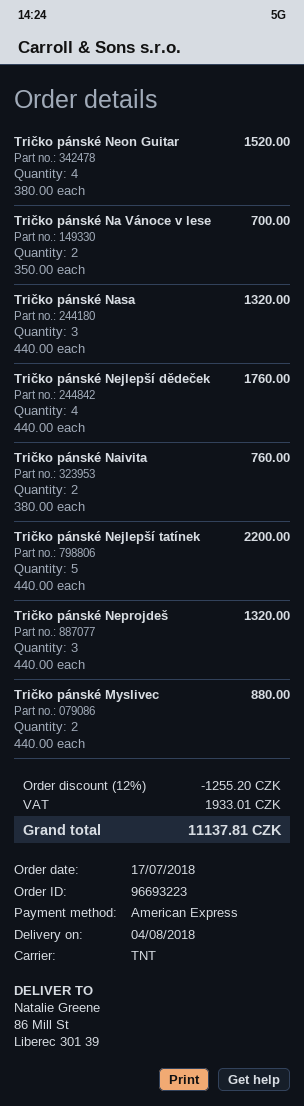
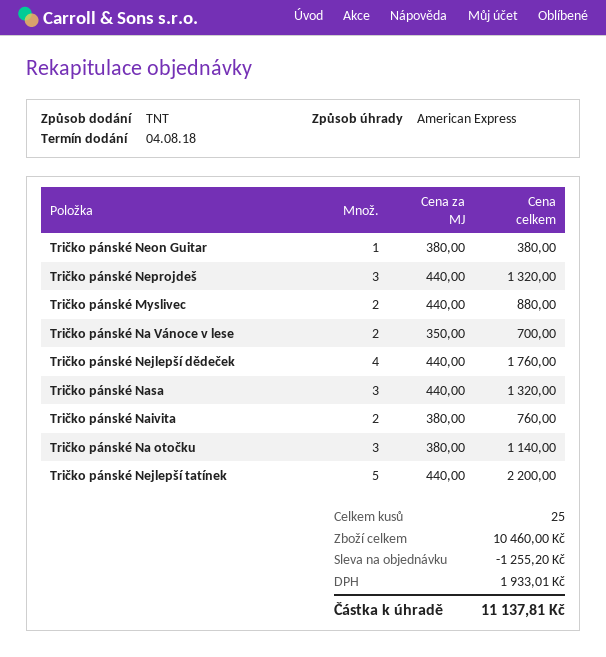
Tričko pánské Neon Guitar: 4 x 380.00 = 1520.00 -> 1 x 380.00 = 380.00
Tričko pánské Na otočku: none -> 3 x 380.00 = 1140.00

